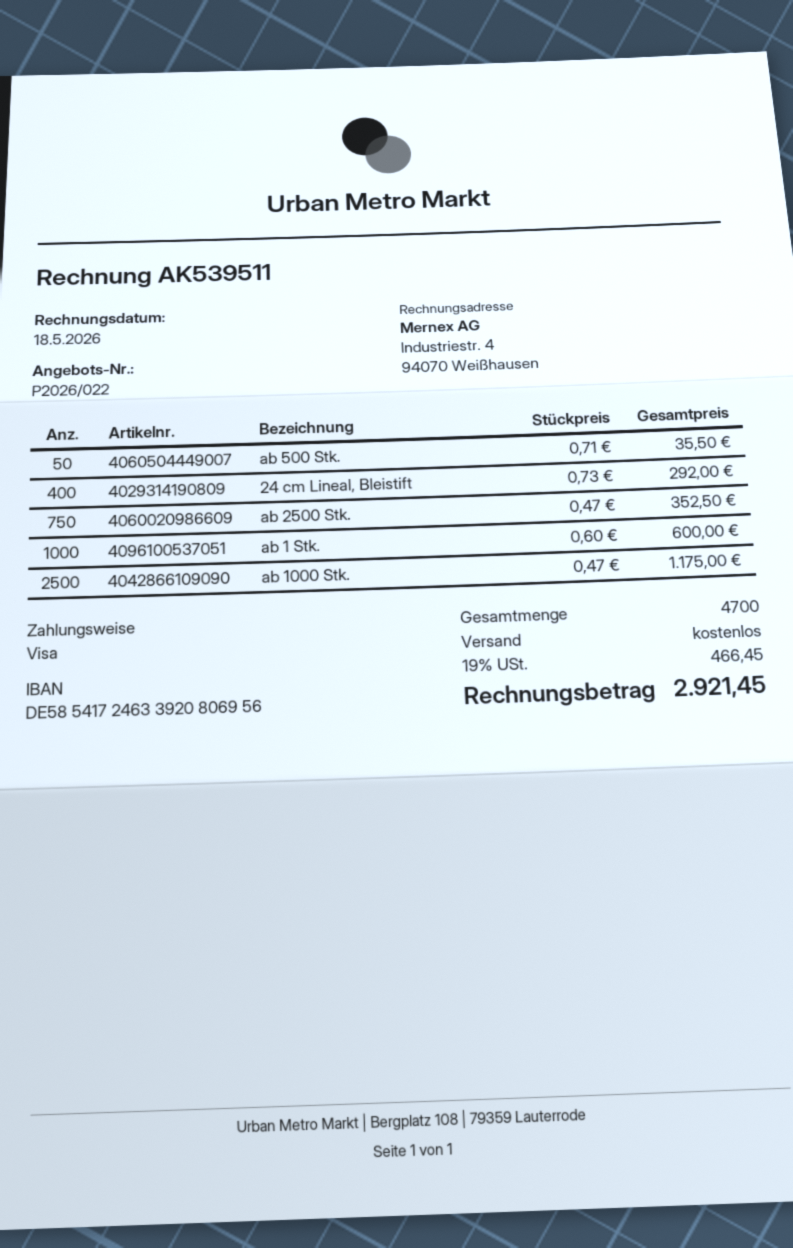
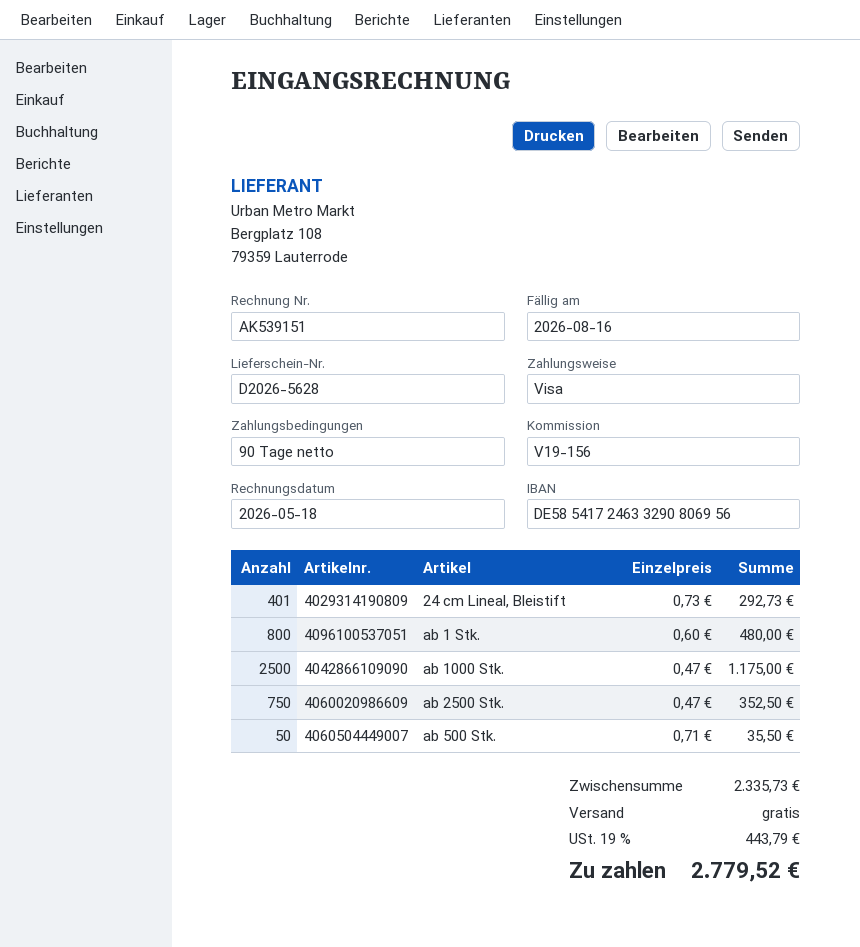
invoice number: AK539511 -> AK539151
bank account: DE58541724633920806956 -> DE58541724633290806956
24 cm Lineal, Bleistift: 400 x 0.73 = 292.00 -> 401 x 0.73 = 292.73
ab 1 Stk.: 1000 x 0.60 = 600.00 -> 800 x 0.60 = 480.00
tax: 19% = 466.45 -> 19% = 443.79
total: 2921.45 -> 2779.52

